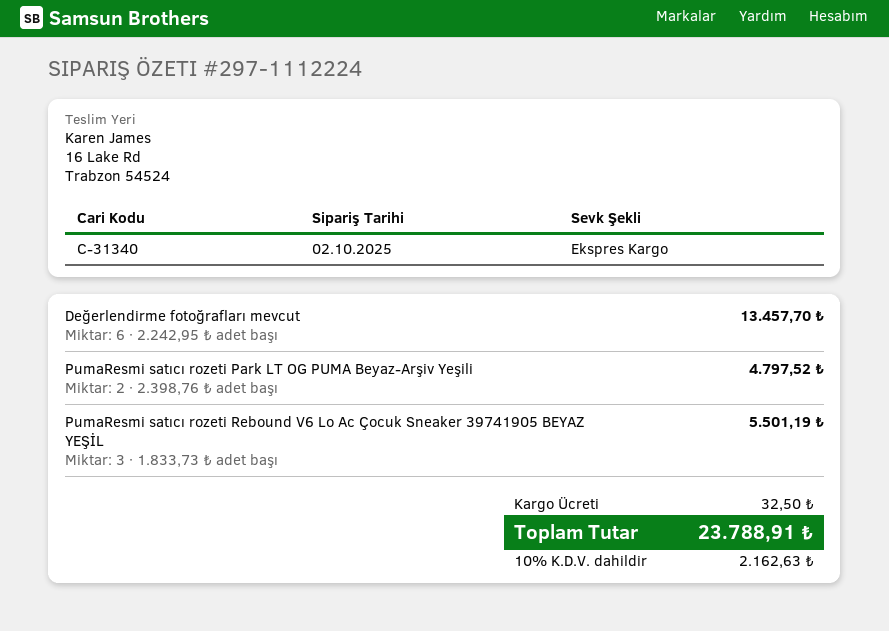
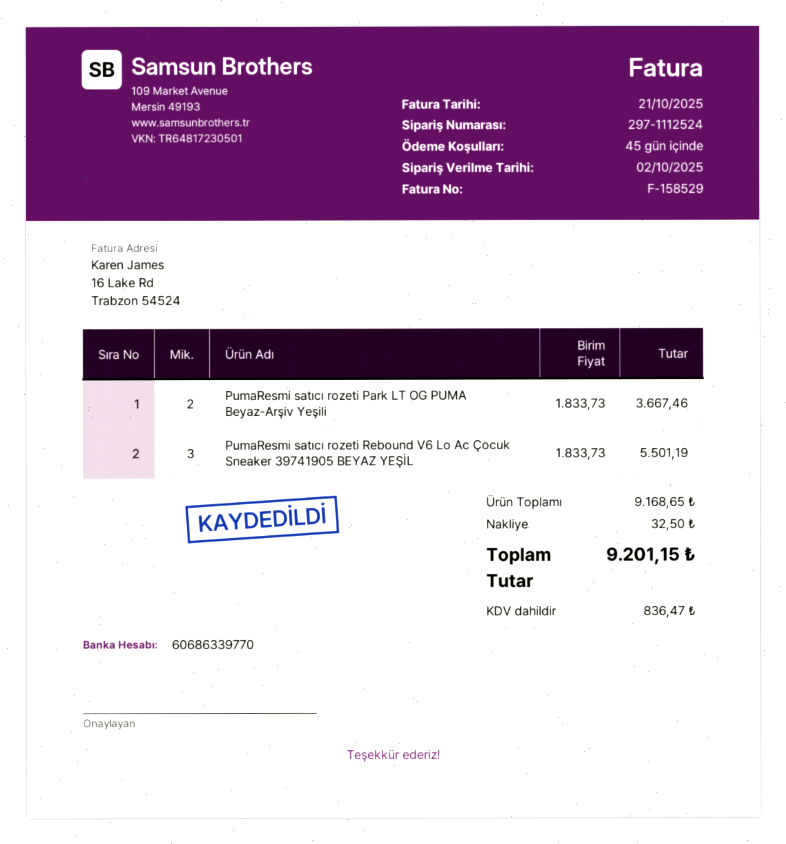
order number: 297-1112224 -> 297-1112524
Değerlendirme fotoğrafları mevcut: 6 x 2242.95 = 13457.70 -> none
PumaResmi satıcı rozeti Park LT OG PUMA Beyaz-Arşiv Yeşili: 2 x 2398.76 = 4797.52 -> 2 x 1833.73 = 3667.46
tax: 2162.63 -> 836.47
total: 23788.91 -> 9201.15

